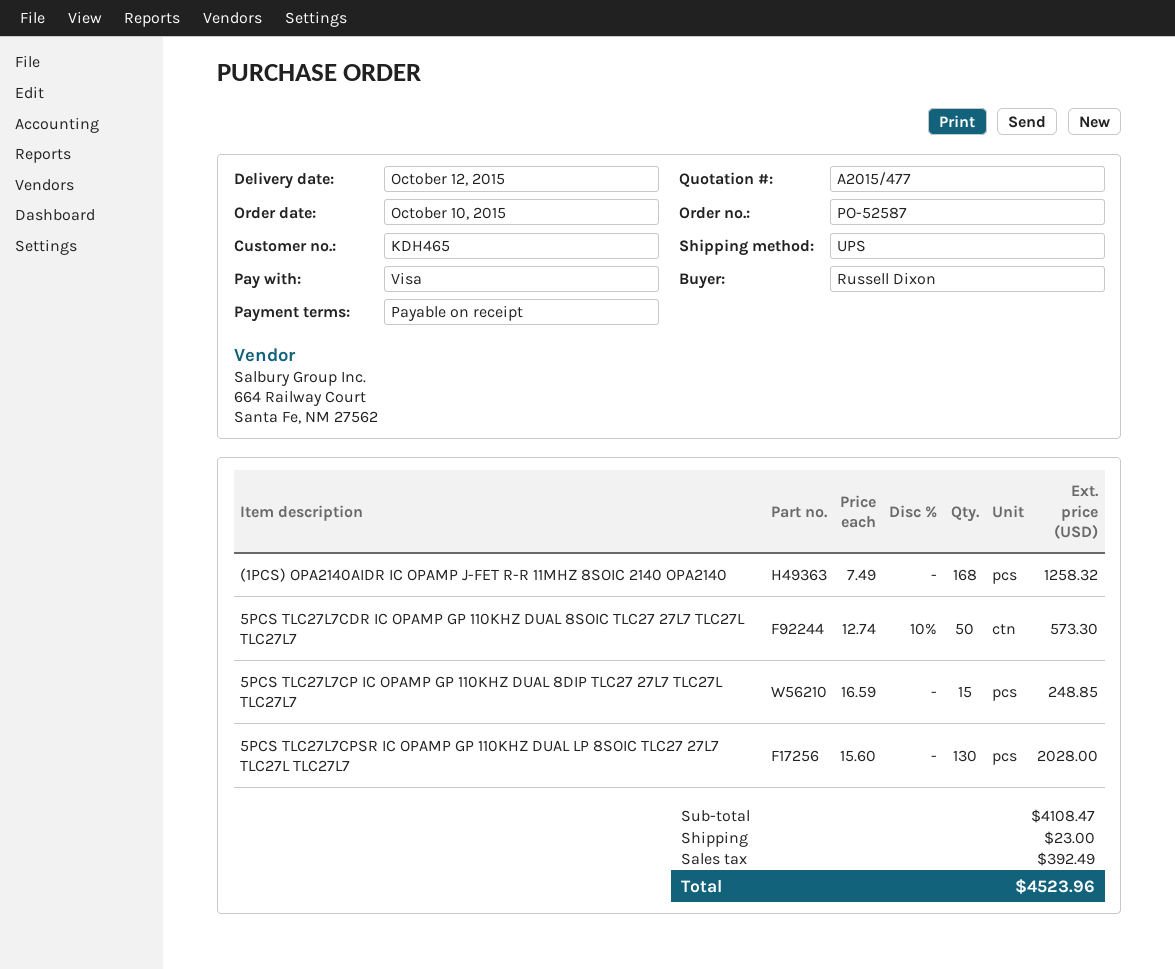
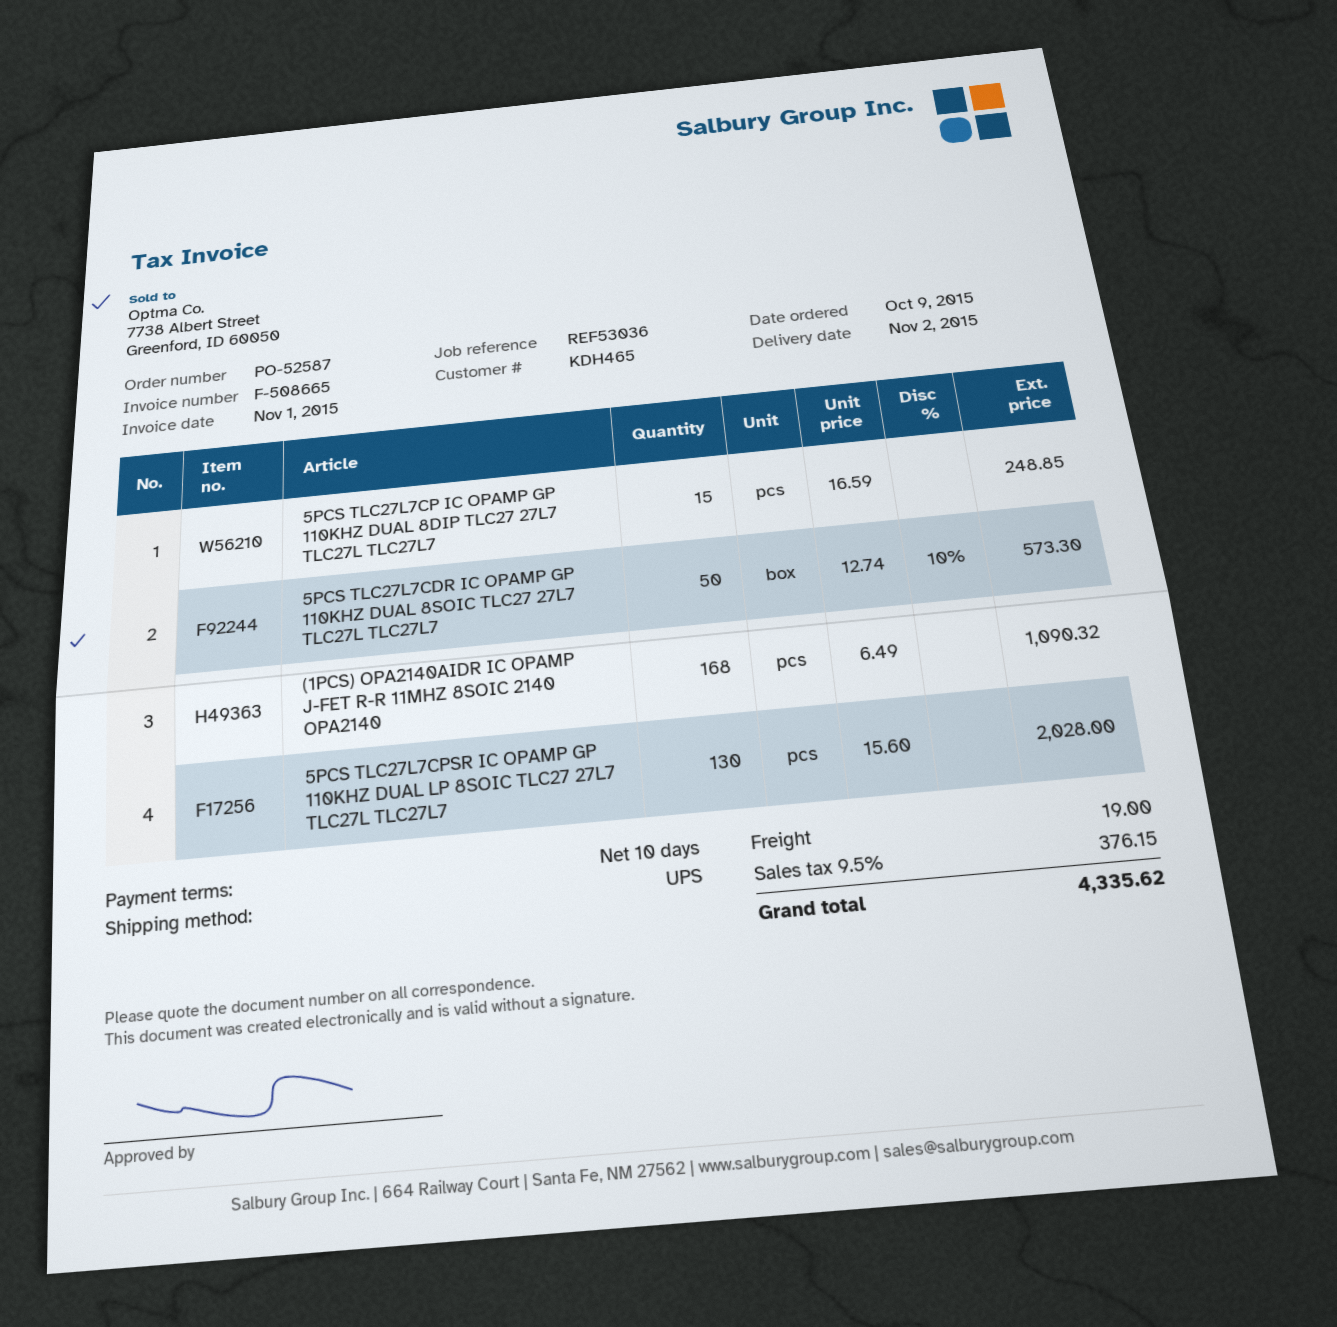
order date: 2015-10-10 -> 2015-10-09
delivery date: 2015-10-12 -> 2015-11-02
payment terms: on receipt -> 10 days
(1PCS) OPA2140AIDR IC OPAMP J-FET R-R 11MHZ 8SOIC 2140 OPA2140: 168 x 7.49 = 1258.32 -> 168 x 6.49 = 1090.32
shipping: 23.00 -> 19.00
tax: 392.49 -> 376.15
total: 4523.96 -> 4335.62

